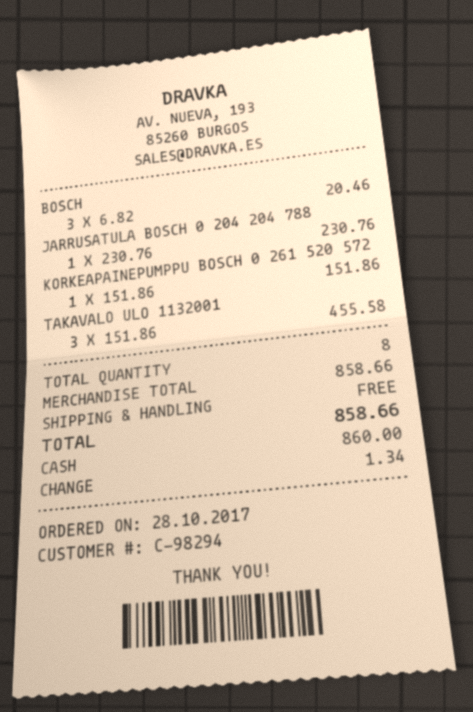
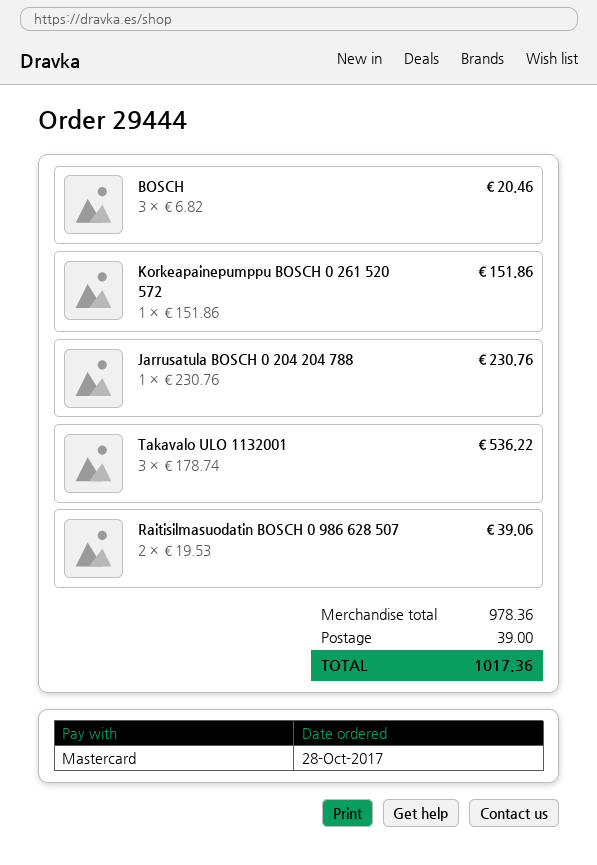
payment method: cash -> Mastercard
TAKAVALO ULO 1132001: 3 x 151.86 = 455.58 -> 3 x 178.74 = 536.22
Raitisilmasuodatin BOSCH 0 986 628 507: none -> 2 x 19.53 = 39.06
subtotal: 858.66 -> 978.36
shipping: 0.00 -> 39.00
total: 858.66 -> 1017.36

